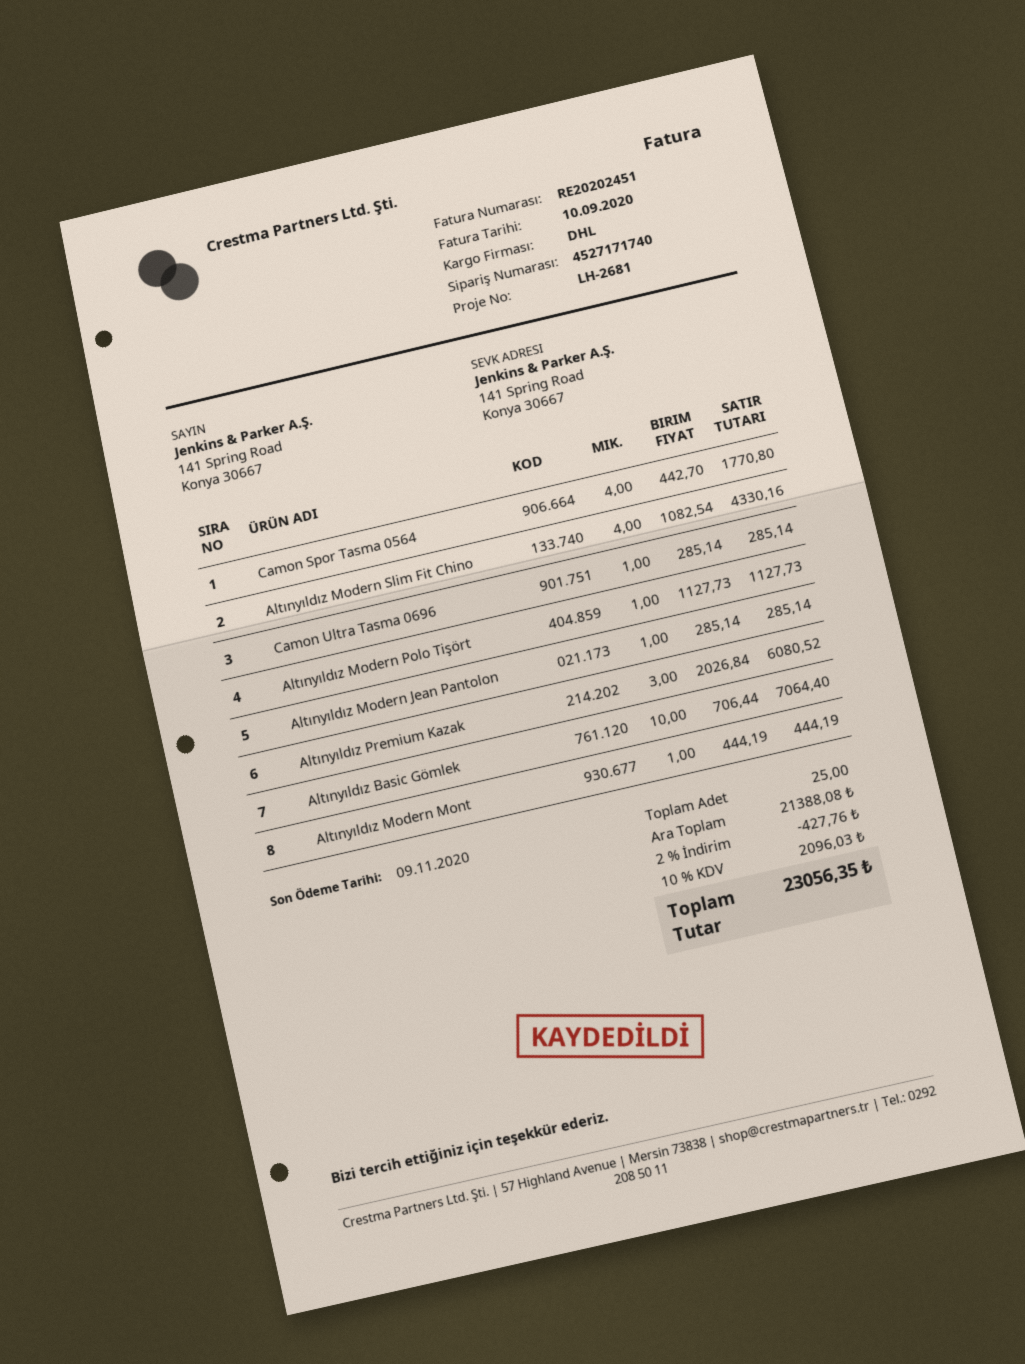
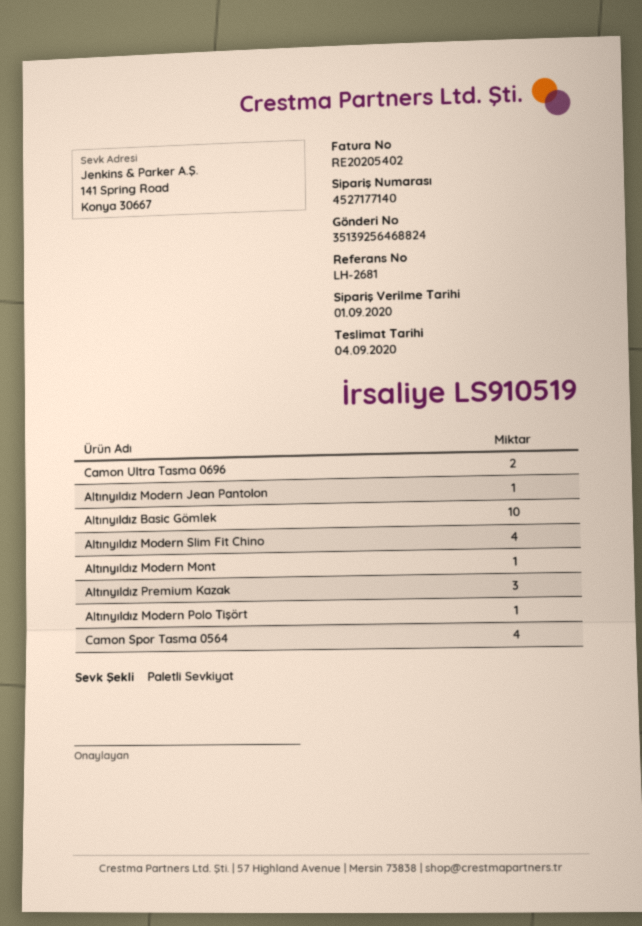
order number: 4527171740 -> 4527177140
invoice number: RE20202451 -> RE20205402
shipping method: DHL -> pallet freight
Camon Ultra Tasma 0696: 1 -> 2

